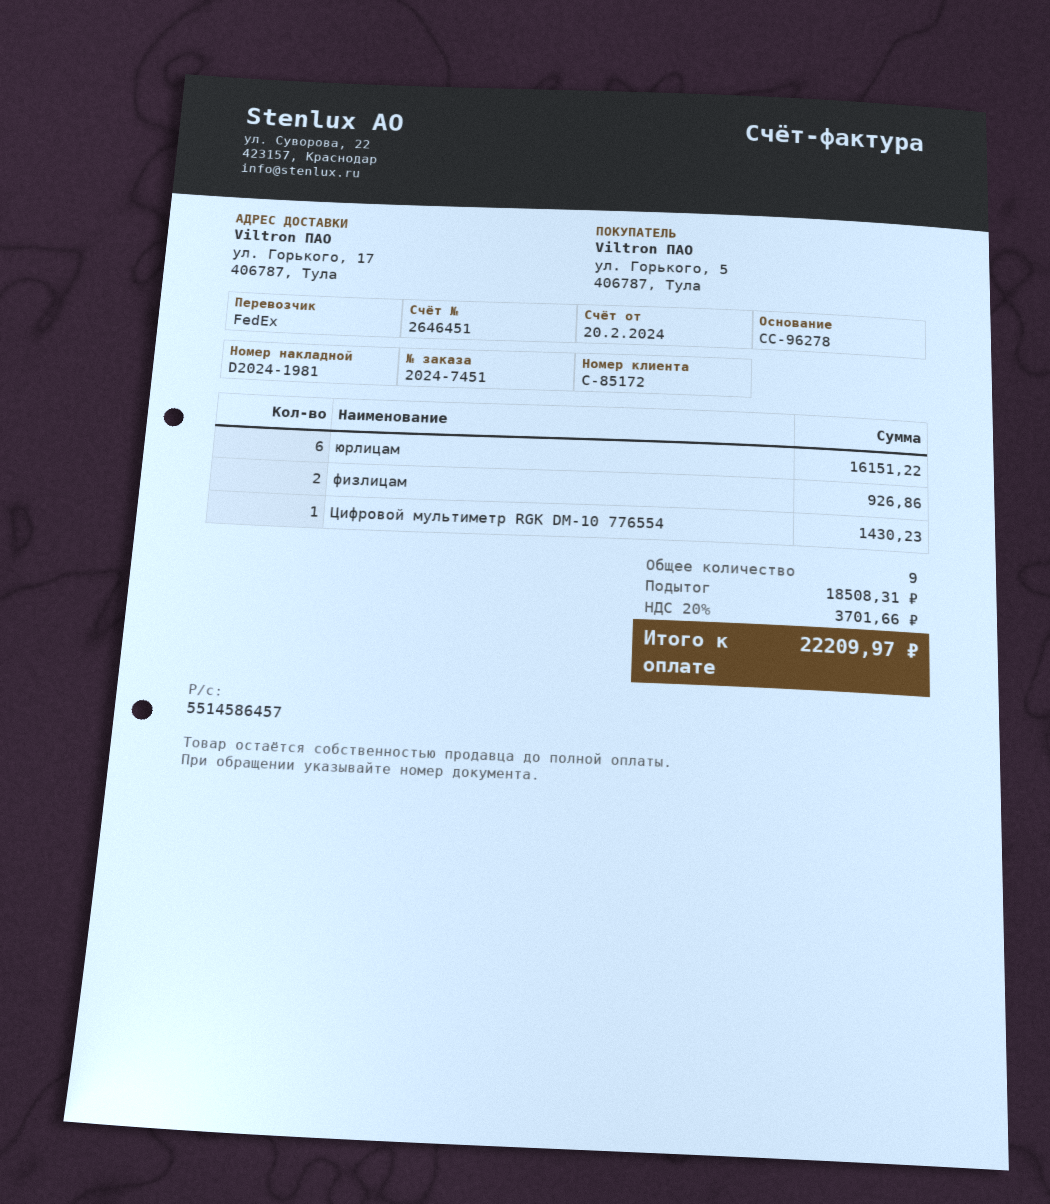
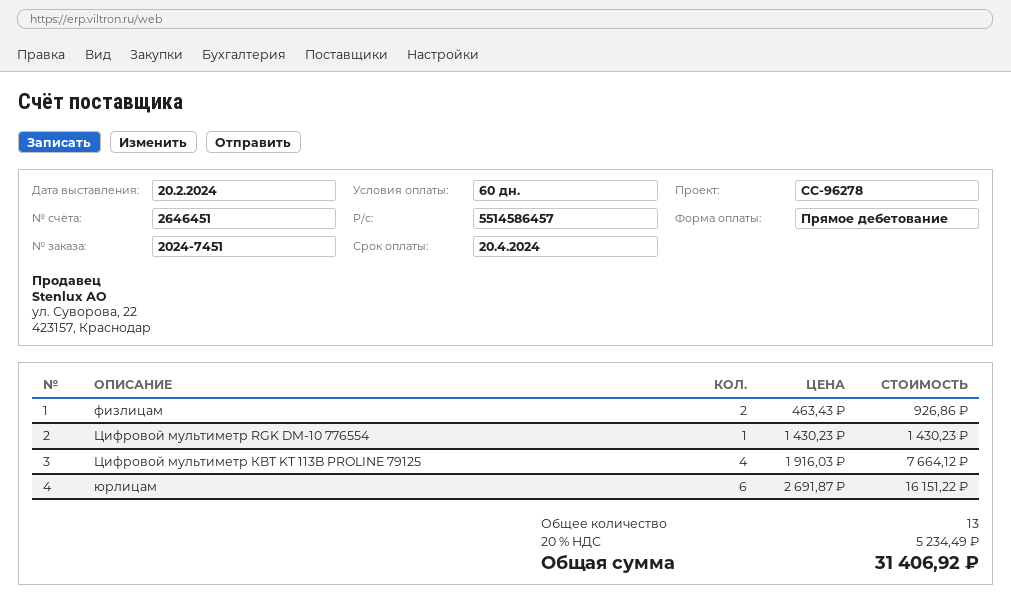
Цифровой мультиметр КВТ KT 113B PROLINE 79125: none -> 4 for 7664.12
total quantity: 9 -> 13
tax: 20% = 3701.66 -> 20% = 5234.49
total: 22209.97 -> 31406.92

